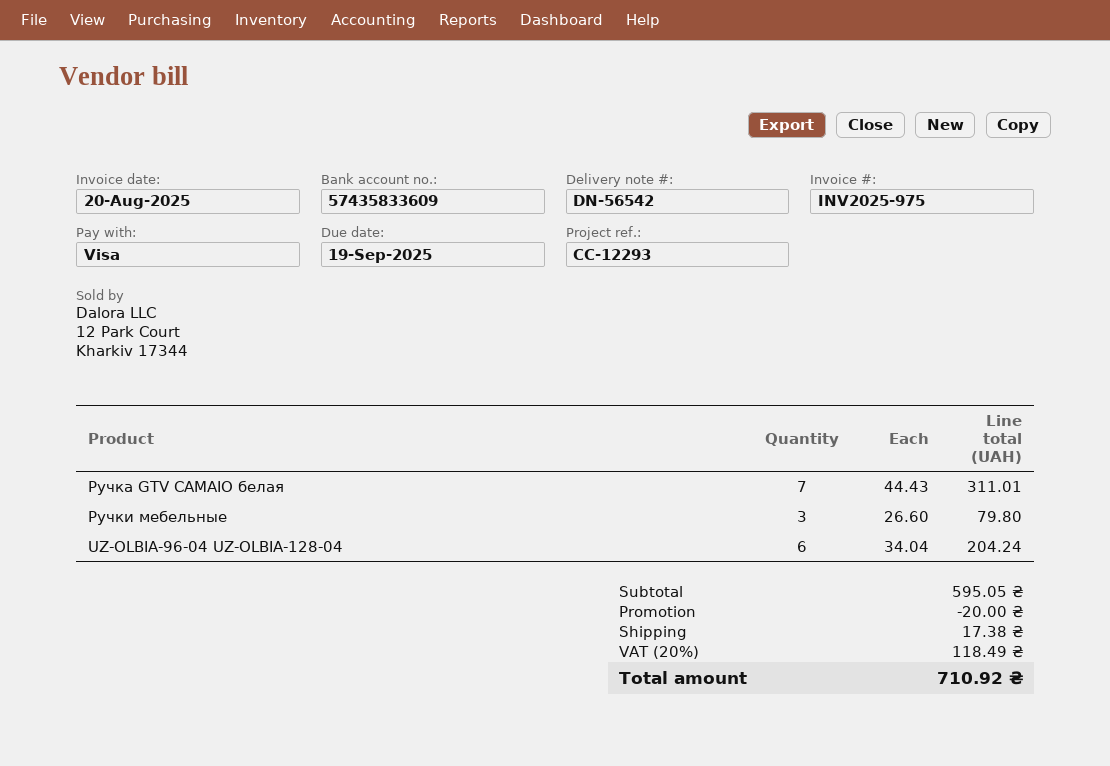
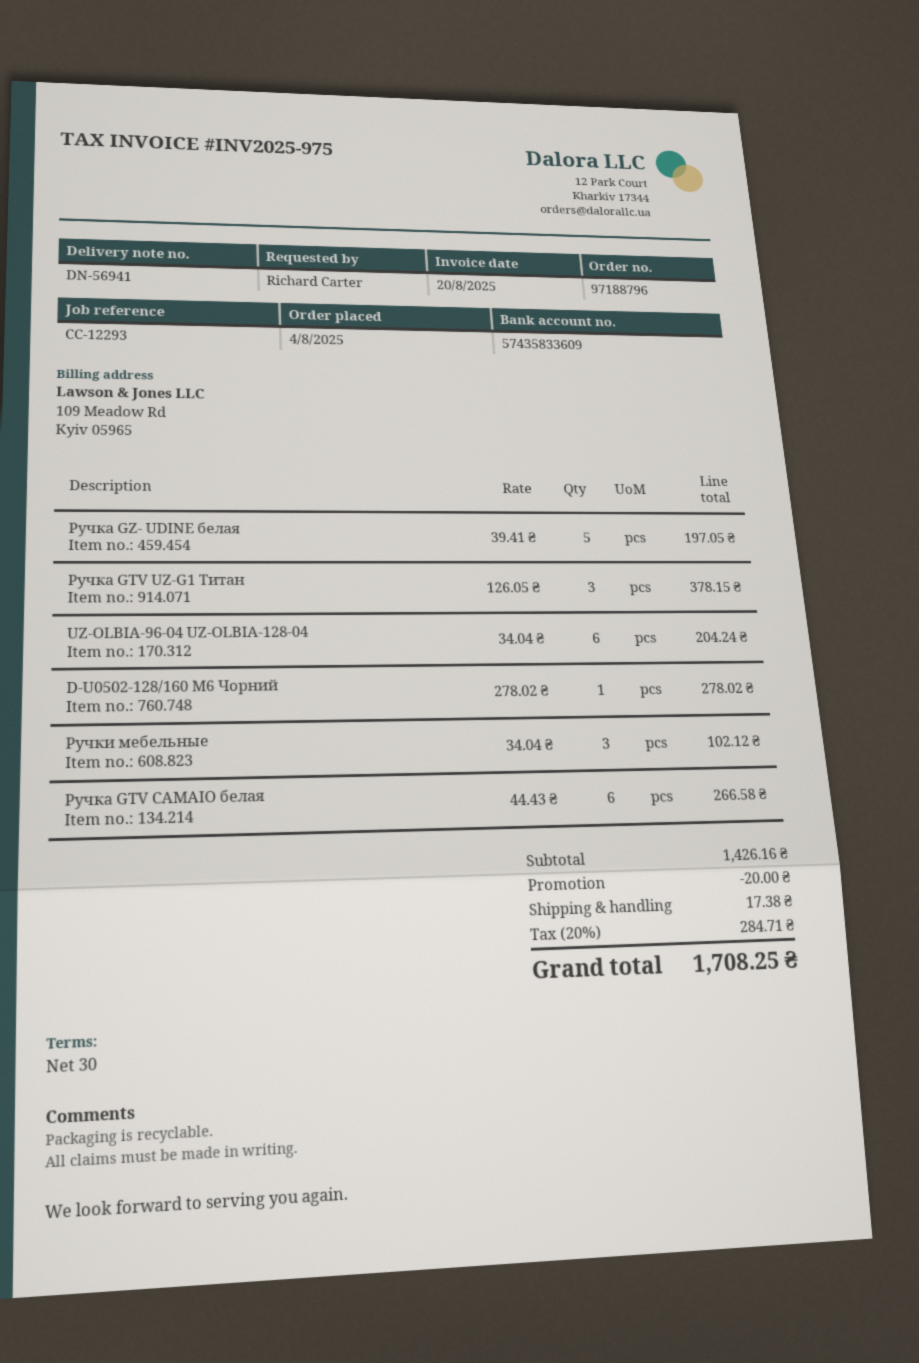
delivery note number: DN-56542 -> DN-56941
Ручка GTV CAMAIO белая: 7 x 44.43 = 311.01 -> 6 x 44.43 = 266.58
Ручки мебельные: 3 x 26.60 = 79.80 -> 3 x 34.04 = 102.12
Ручка GZ- UDINE белая: none -> 5 x 39.41 = 197.05
Ручка GTV UZ-G1 Титан: none -> 3 x 126.05 = 378.15
D-U0502-128/160 M6 Чорний: none -> 1 x 278.02 = 278.02
subtotal: 595.05 -> 1426.16
tax: 20% = 118.49 -> 20% = 284.71
total: 710.92 -> 1708.25

